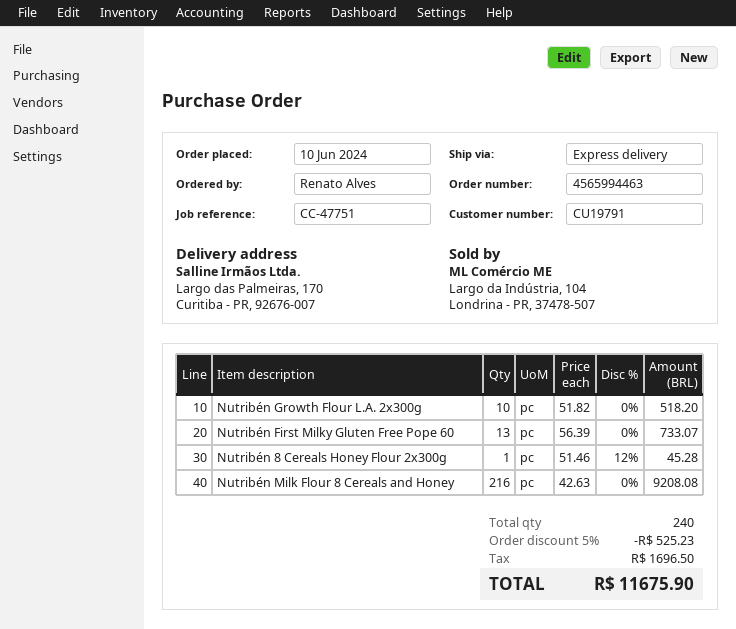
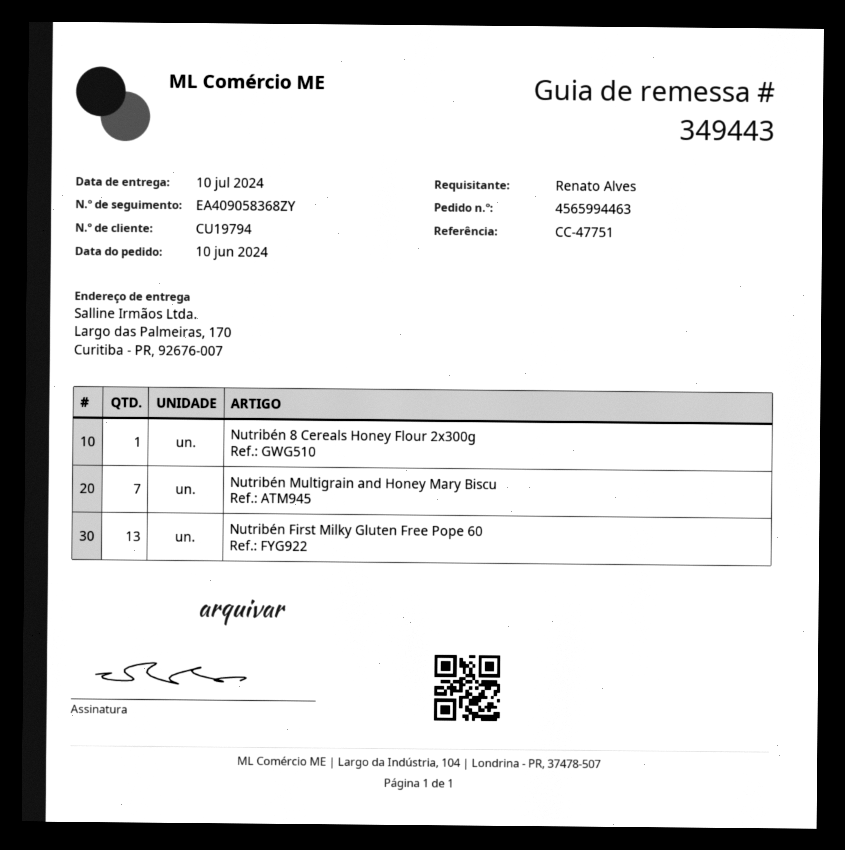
customer number: CU19791 -> CU19794
Nutribén Growth Flour L.A. 2x300g: 10 -> none
Nutribén Milk Flour 8 Cereals and Honey: 216 -> none
Nutribén Multigrain and Honey Mary Biscu: none -> 7

